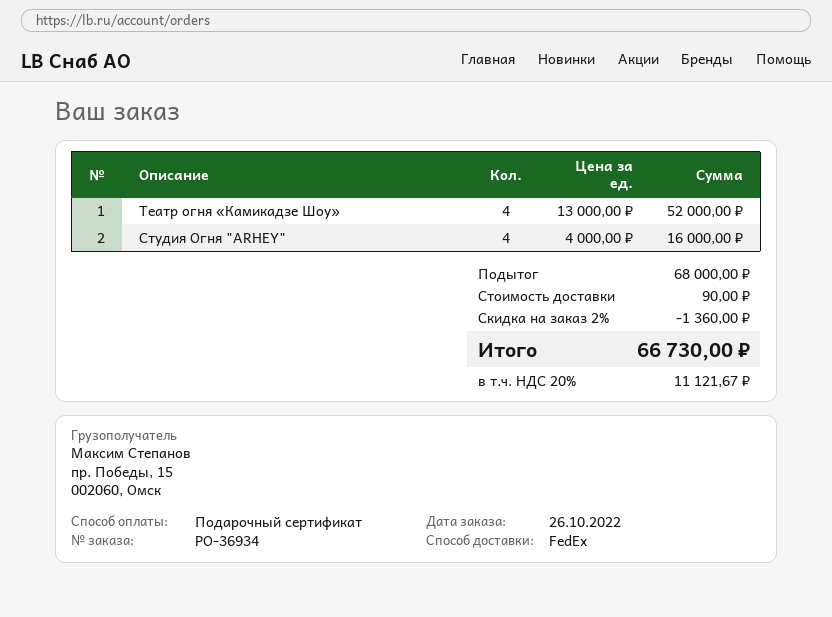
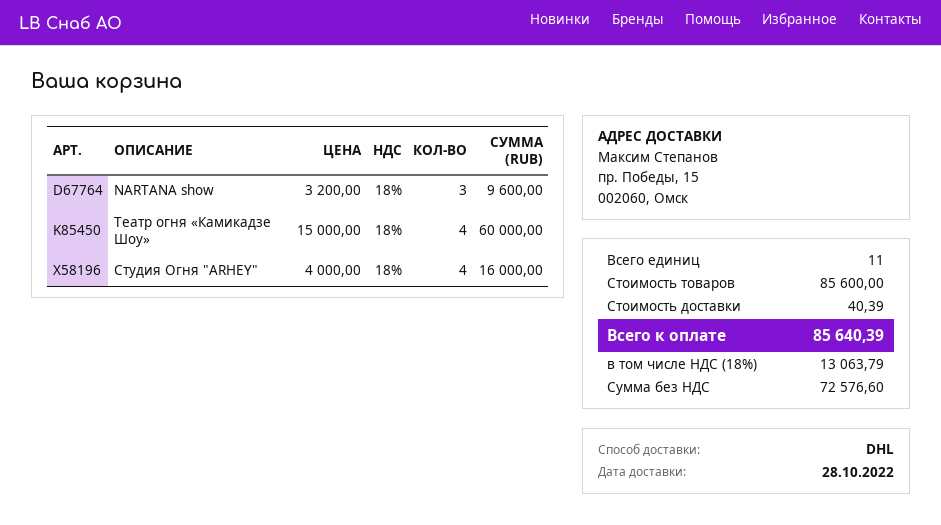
shipping method: FedEx -> DHL
Театр огня «Камикадзе Шоу»: 4 x 13000.00 = 52000.00 -> 4 x 15000.00 = 60000.00
NARTANA show: none -> 3 x 3200.00 = 9600.00
subtotal: 68000.00 -> 85600.00
discount: 2% = 1360.00 -> none
shipping: 90.00 -> 40.39
tax: 20% = 11121.67 -> 18% = 13063.79
total: 66730.00 -> 85640.39

